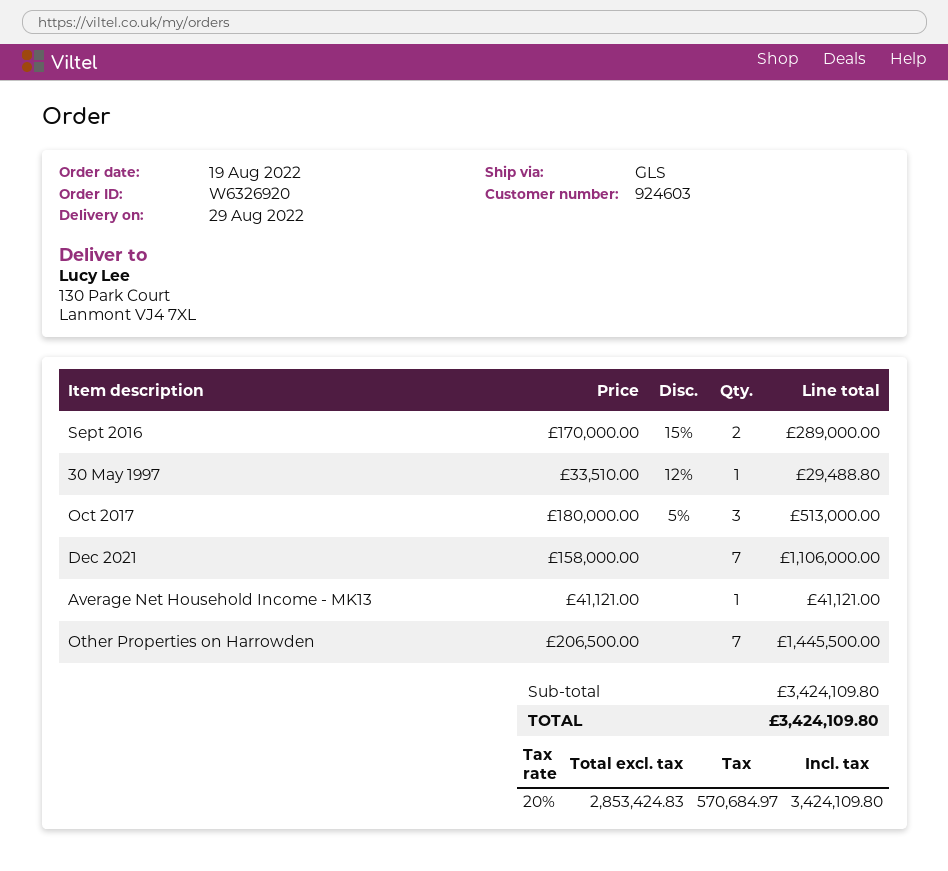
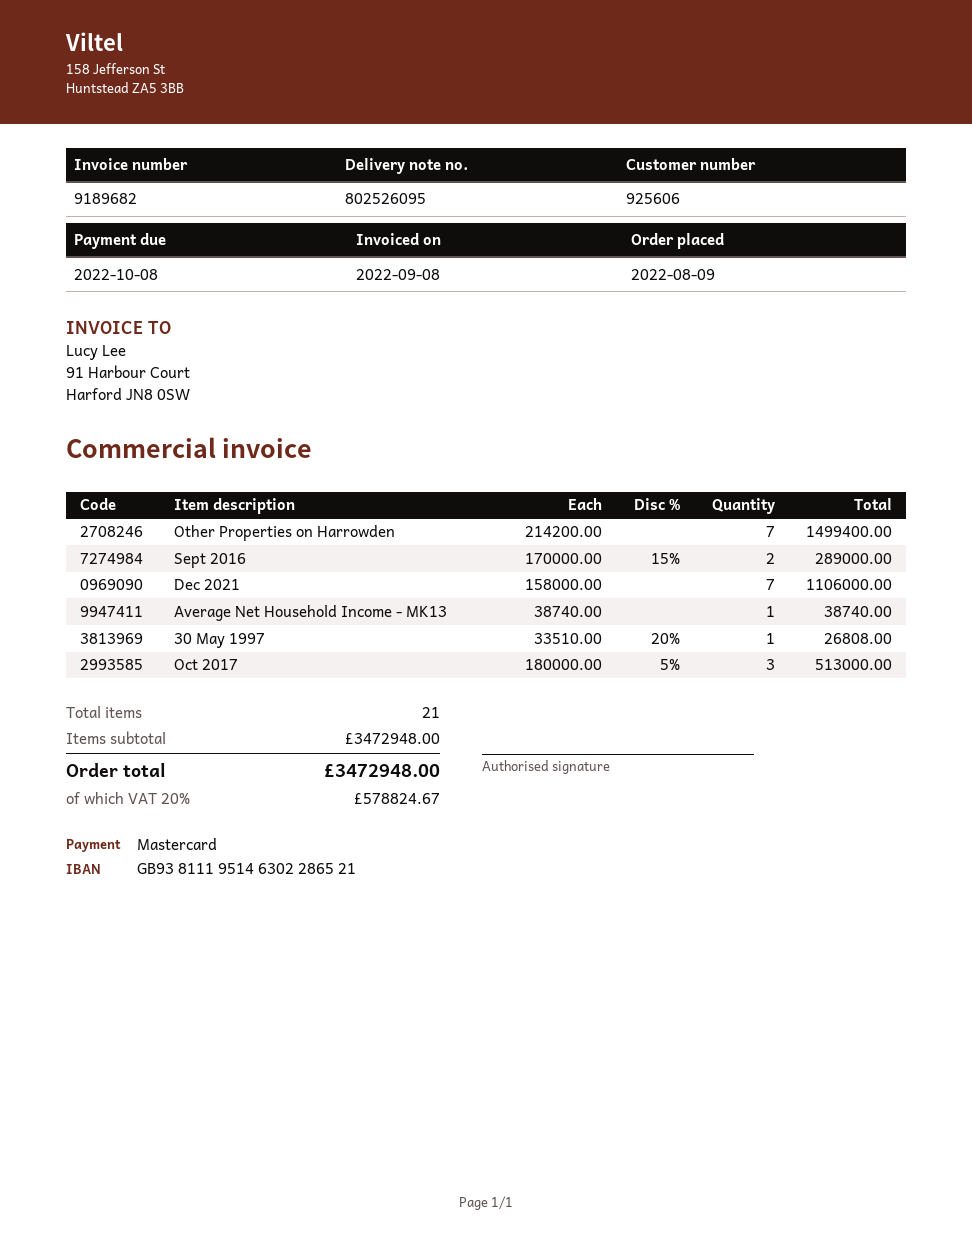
order date: 2022-08-19 -> 2022-08-09
customer number: 924603 -> 925606
30 May 1997: 1 x 33510.00 - 12% = 29488.80 -> 1 x 33510.00 - 20% = 26808.00
Average Net Household Income - MK13: 1 x 41121.00 = 41121.00 -> 1 x 38740.00 = 38740.00
Other Properties on Harrowden: 7 x 206500.00 = 1445500.00 -> 7 x 214200.00 = 1499400.00
subtotal: 3424109.80 -> 3472948.00
tax: 20% = 570684.97 -> 20% = 578824.67
total: 3424109.80 -> 3472948.00

